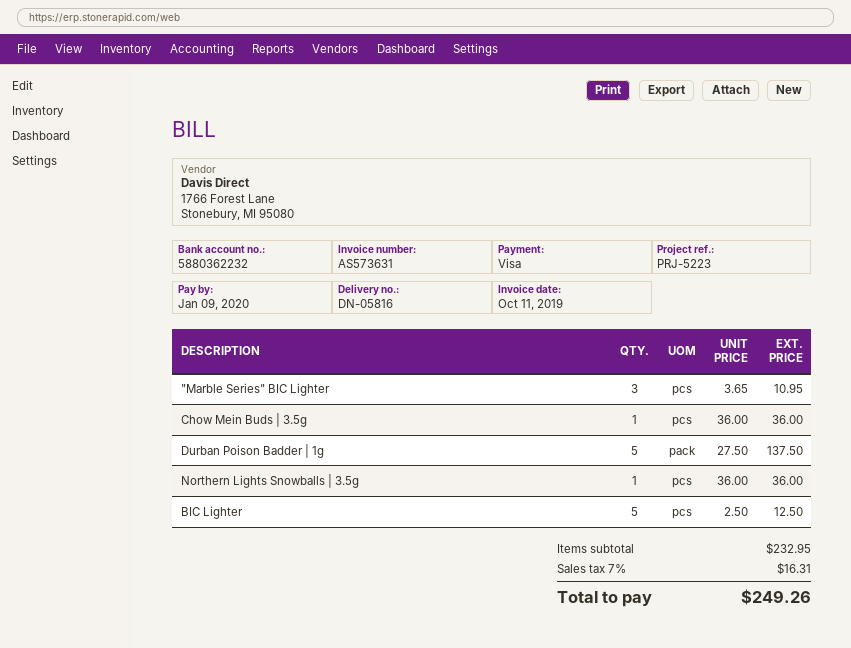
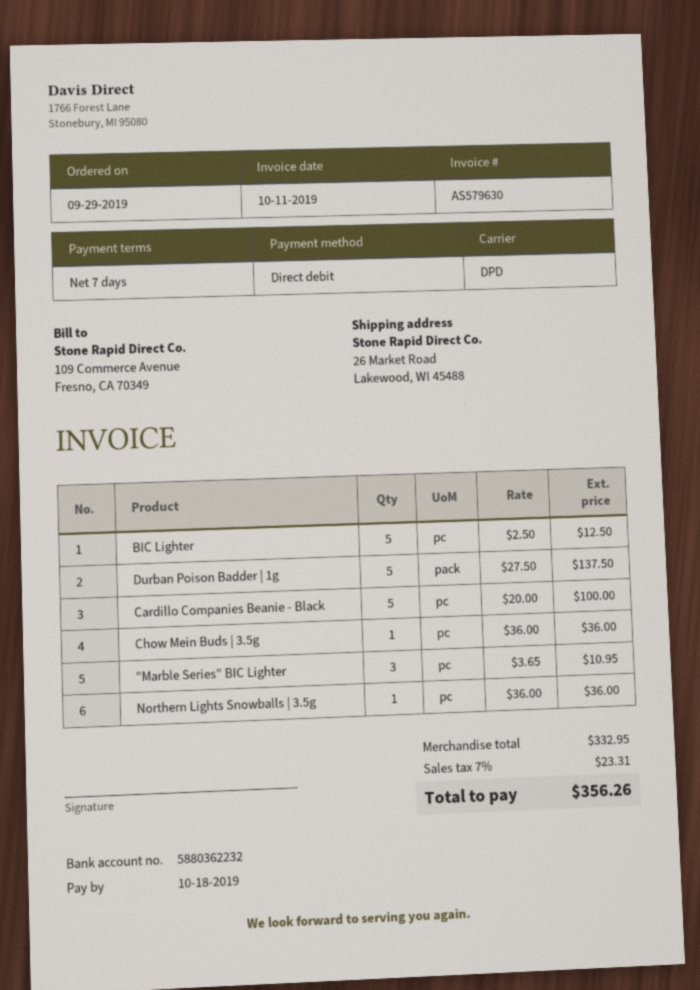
invoice number: AS573631 -> AS579630
due date: 2020-01-09 -> 2019-10-18
payment method: Visa -> direct debit
Cardillo Companies Beanie - Black: none -> 5 x 20.00 = 100.00
subtotal: 232.95 -> 332.95
tax: 7% = 16.31 -> 7% = 23.31
total: 249.26 -> 356.26

